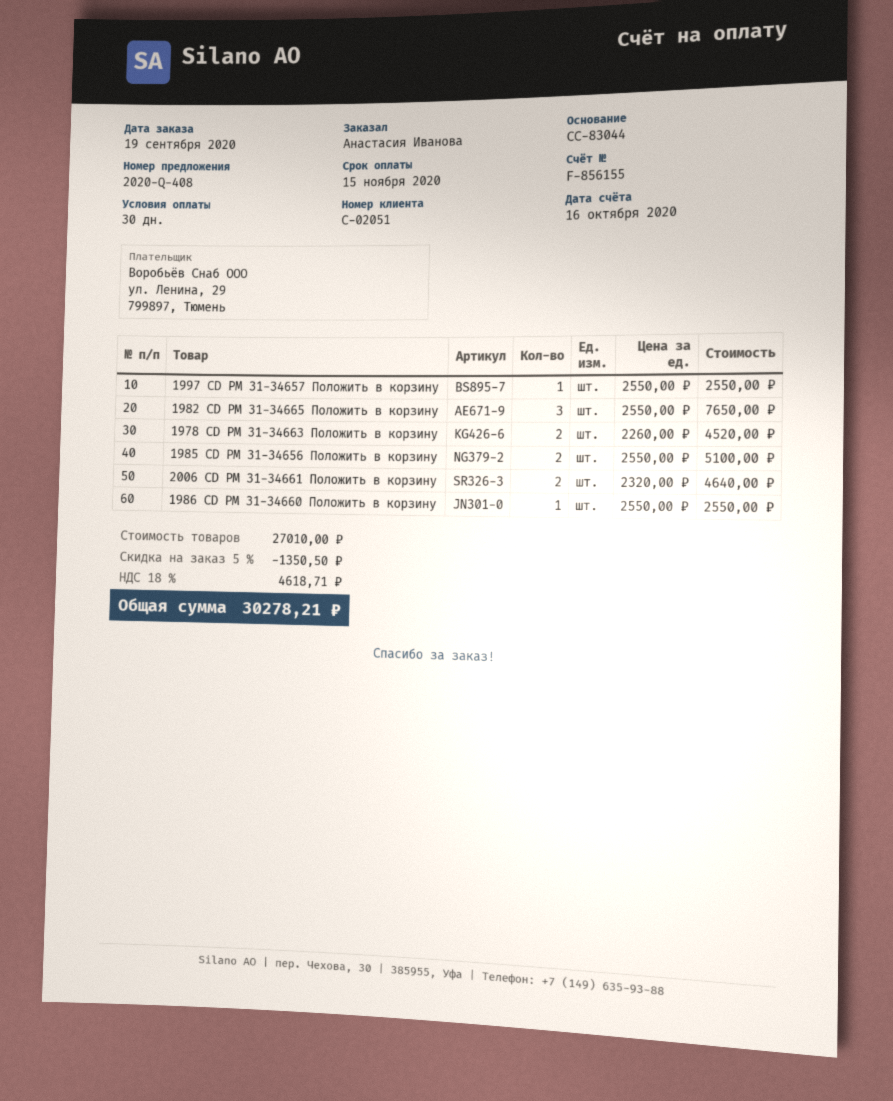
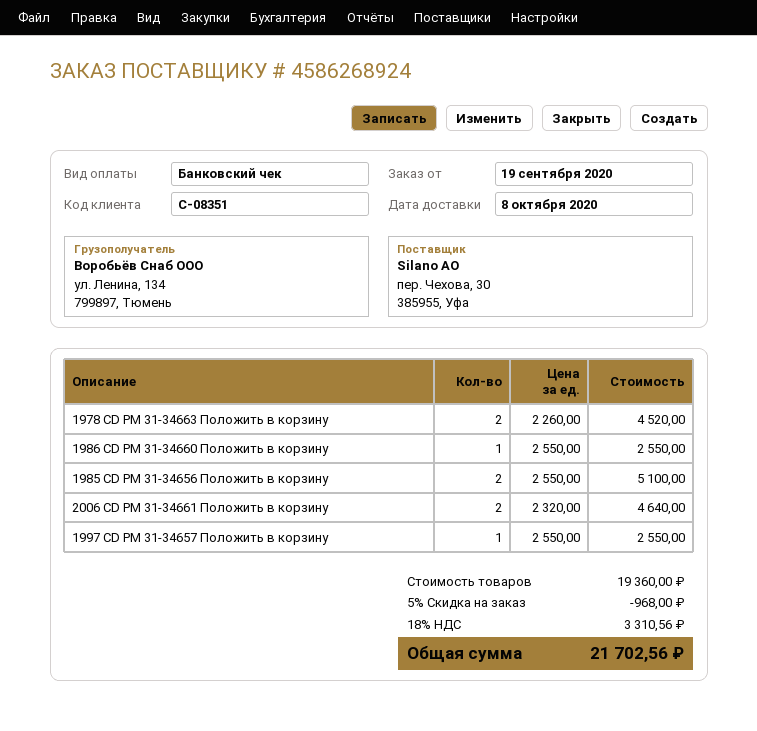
customer number: C-02051 -> C-08351
1982 CD PM 31-34665 Положить в корзину: 3 x 2550.00 = 7650.00 -> none
subtotal: 27010.00 -> 19360.00
discount: 5% = 1350.50 -> 5% = 968.00
tax: 18% = 4618.71 -> 18% = 3310.56
total: 30278.21 -> 21702.56

